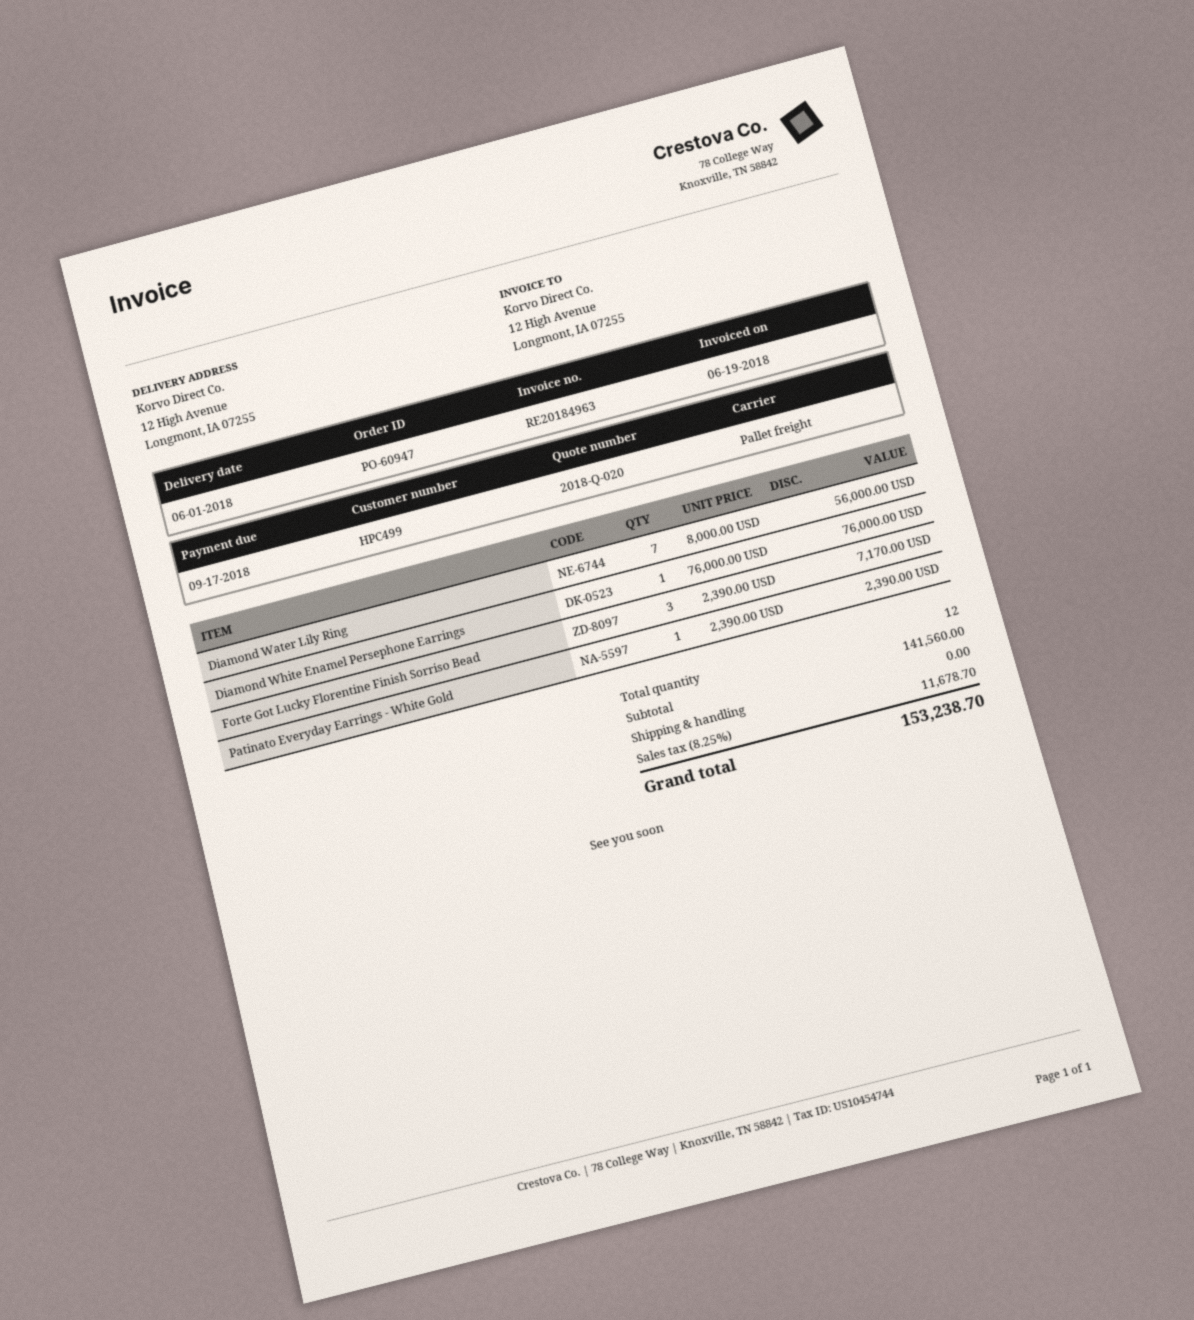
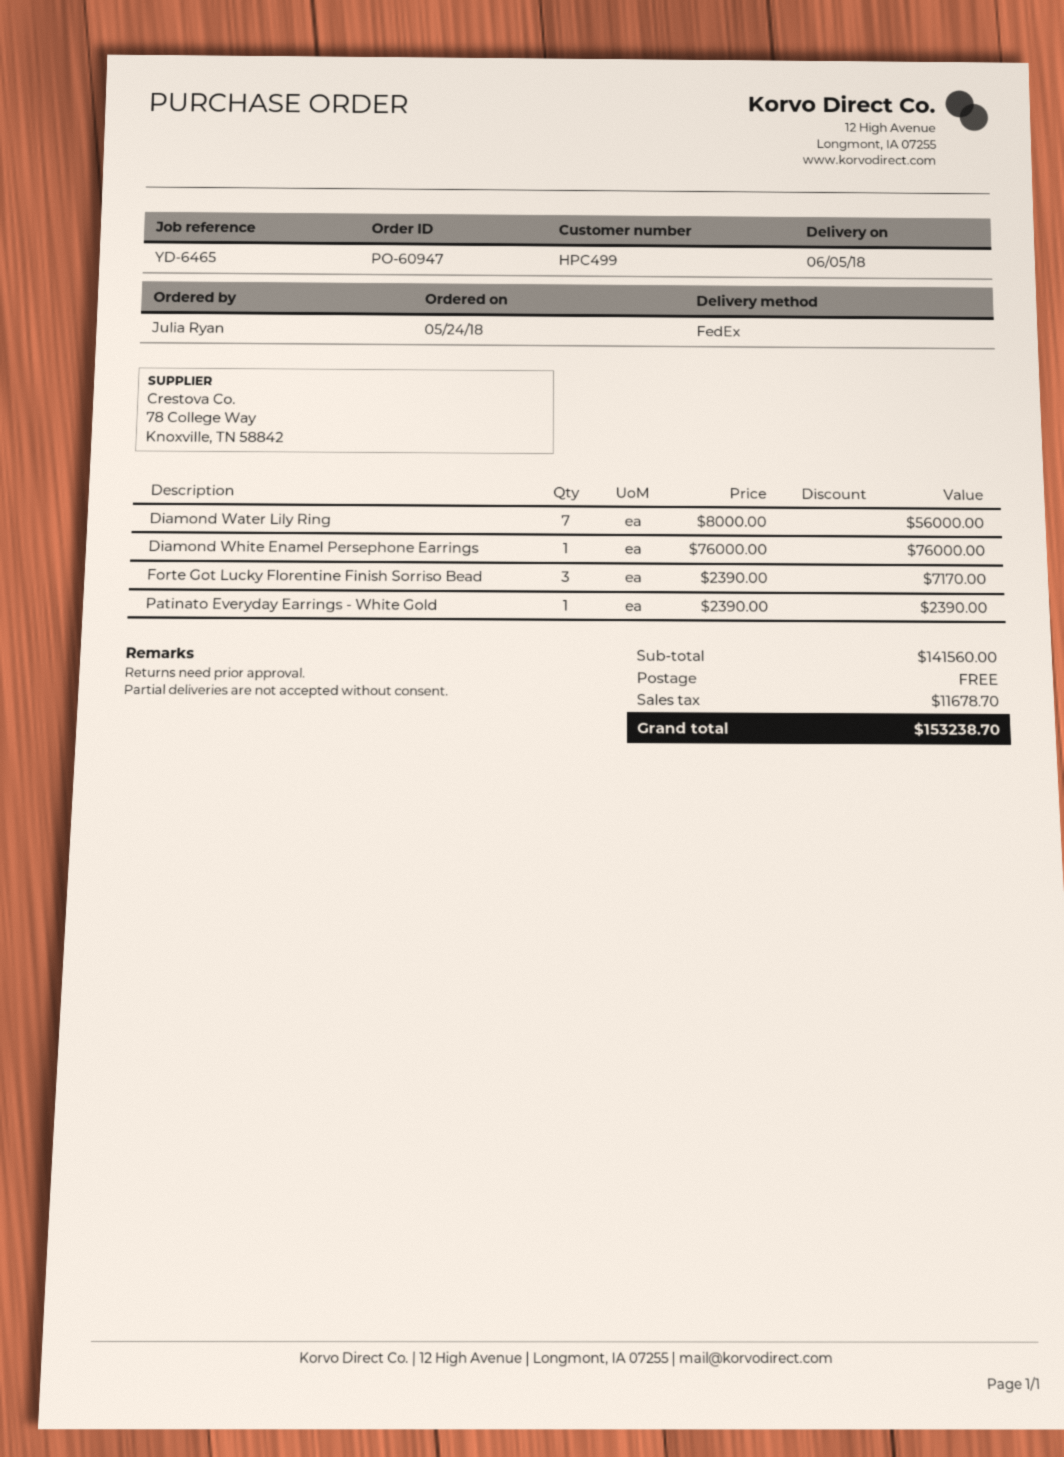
delivery date: 2018-06-01 -> 2018-06-05
shipping method: pallet freight -> FedEx

